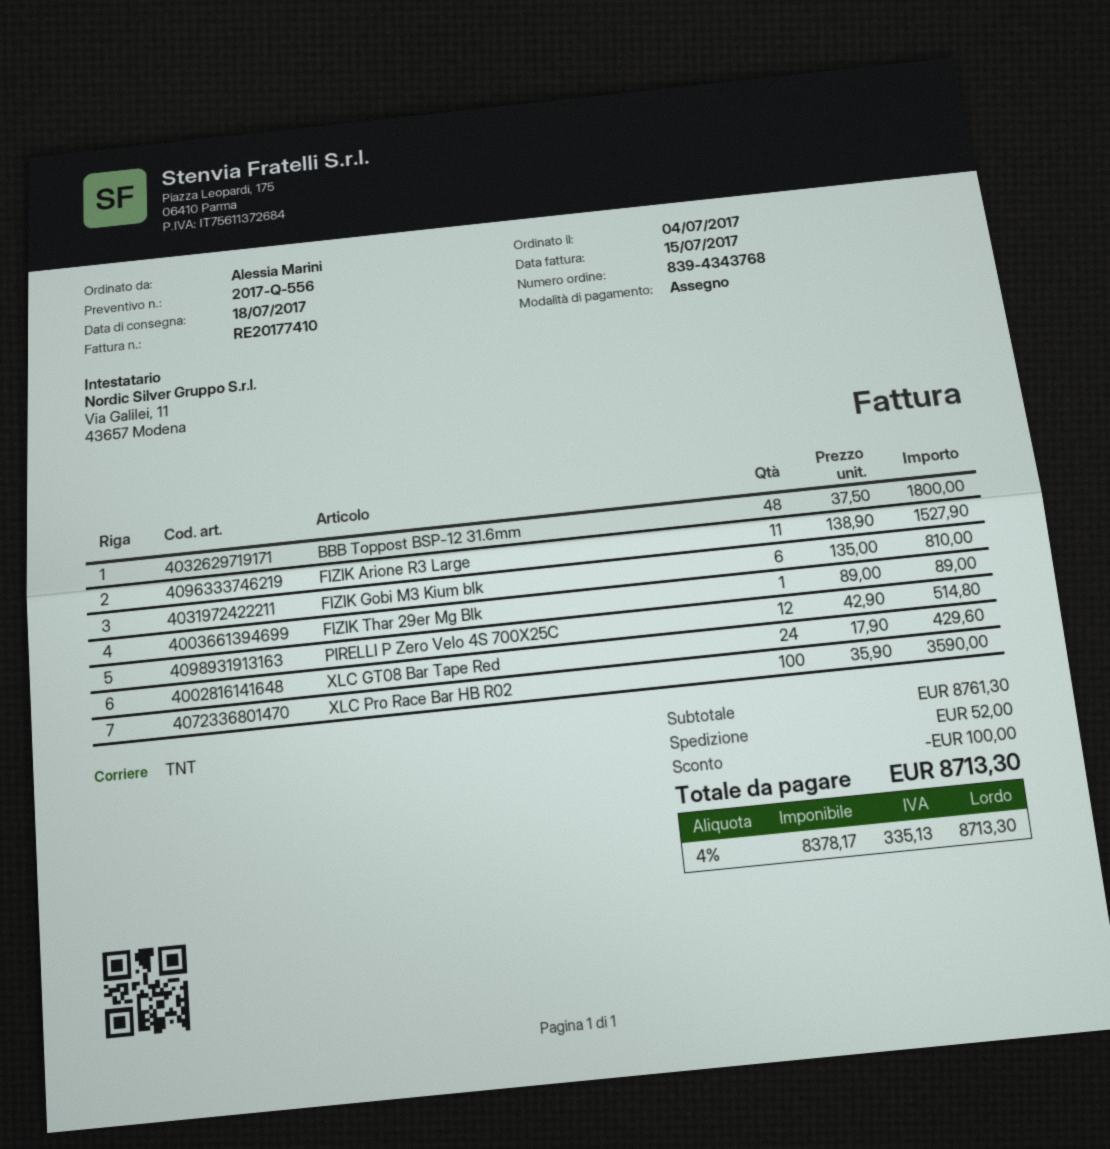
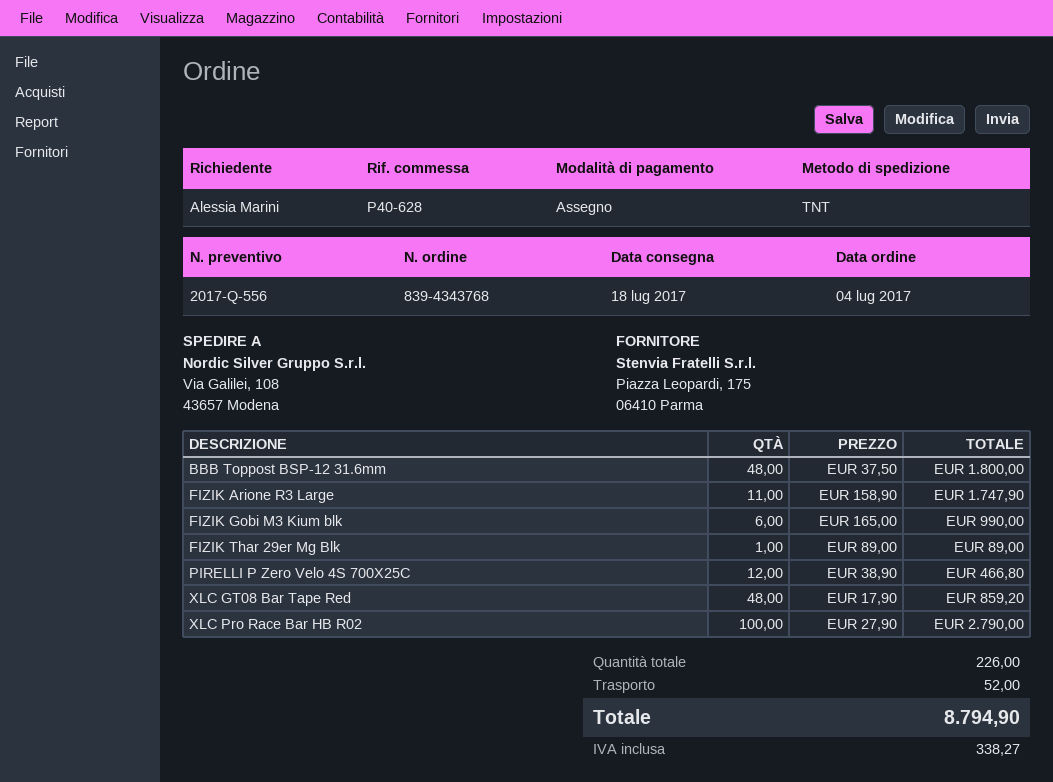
FIZIK Arione R3 Large: 11 x 138.90 = 1527.90 -> 11 x 158.90 = 1747.90
FIZIK Gobi M3 Kium blk: 6 x 135.00 = 810.00 -> 6 x 165.00 = 990.00
PIRELLI P Zero Velo 4S 700X25C: 12 x 42.90 = 514.80 -> 12 x 38.90 = 466.80
XLC GT08 Bar Tape Red: 24 x 17.90 = 429.60 -> 48 x 17.90 = 859.20
XLC Pro Race Bar HB R02: 100 x 35.90 = 3590.00 -> 100 x 27.90 = 2790.00
discount: 100.00 -> none
tax: 335.13 -> 338.27
total: 8713.30 -> 8794.90

